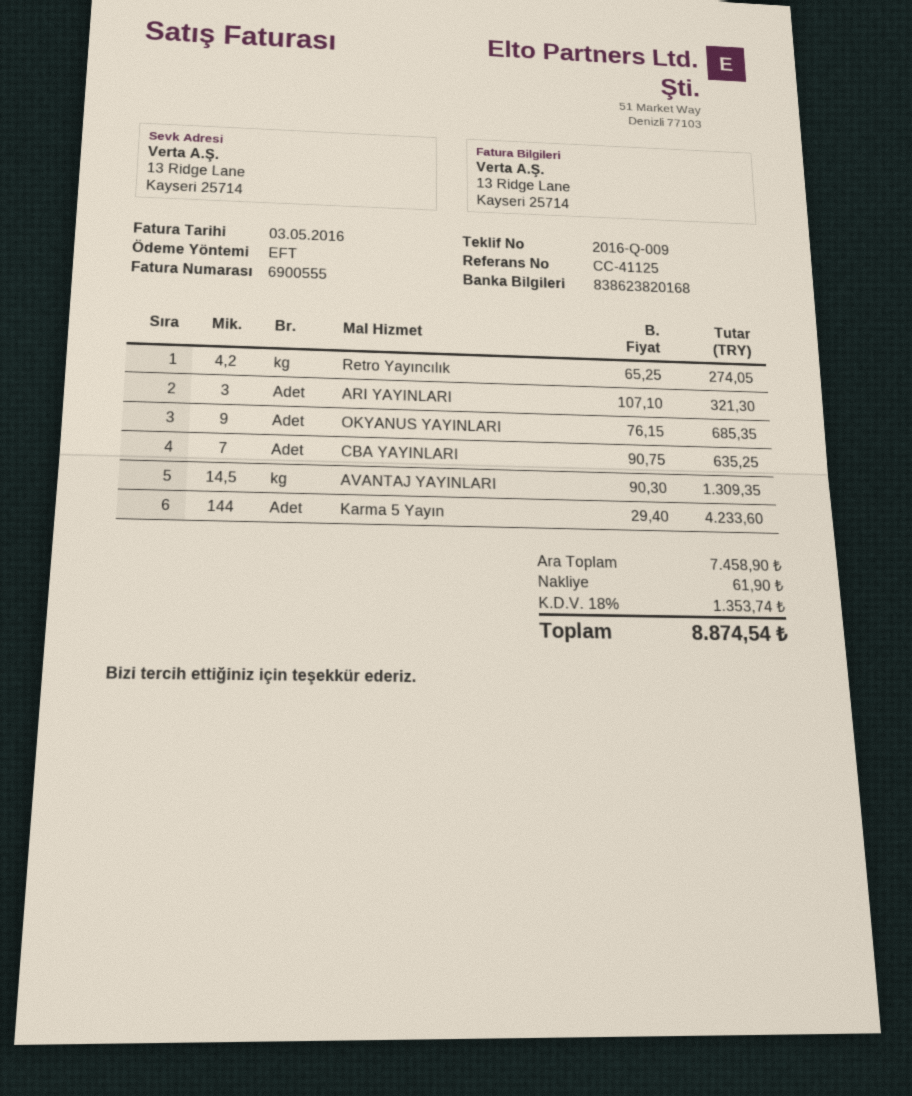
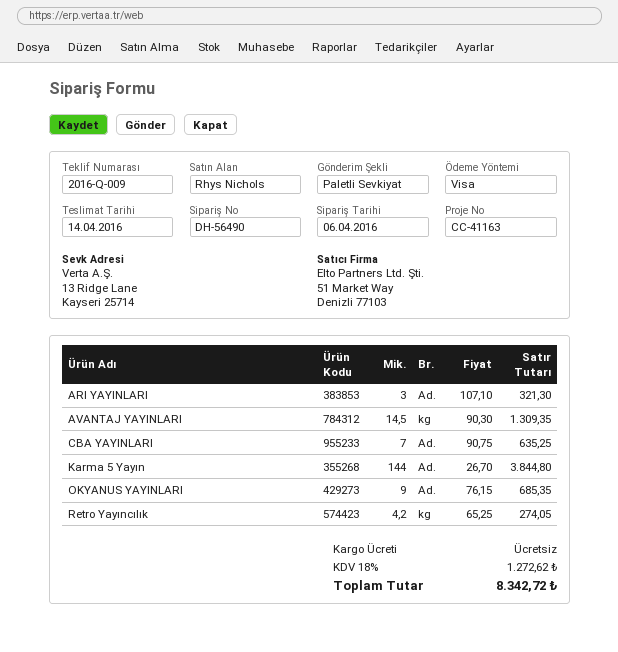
reference: CC-41125 -> CC-41163
payment method: bank transfer -> Visa
Karma 5 Yayın: 144 x 29.40 = 4233.60 -> 144 x 26.70 = 3844.80
shipping: 61.90 -> 0.00
tax: 18% = 1353.74 -> 18% = 1272.62
total: 8874.54 -> 8342.72

